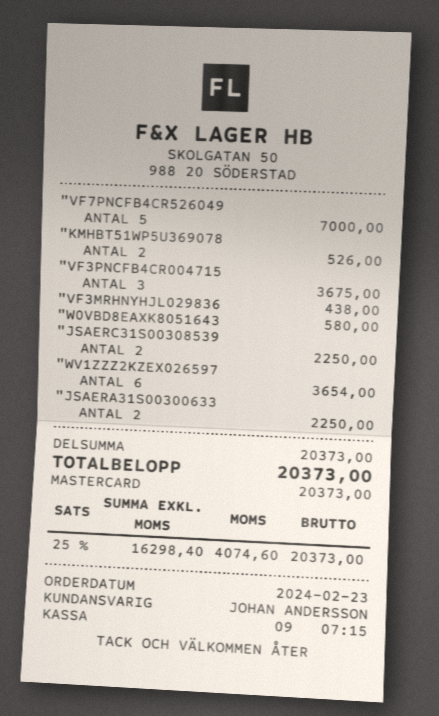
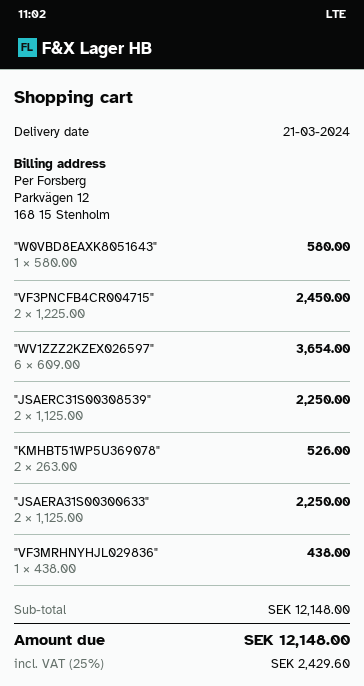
"VF7PNCFB4CR526049: 5 for 7000.00 -> none
"VF3PNCFB4CR004715: 3 for 3675.00 -> 2 for 2450.00
subtotal: 20373.00 -> 12148.00
tax: 25% = 4074.60 -> 25% = 2429.60
total: 20373.00 -> 12148.00

